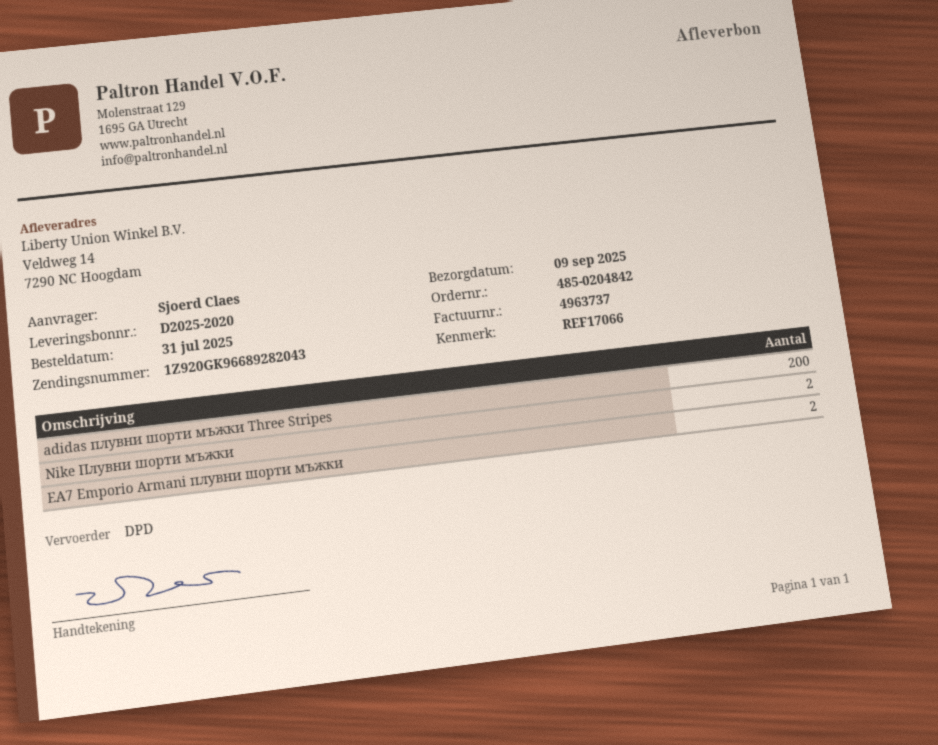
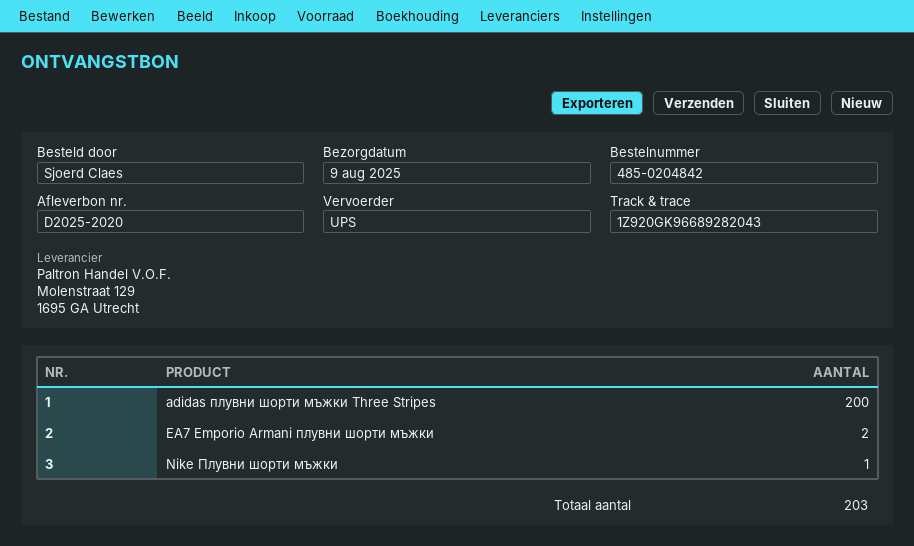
delivery date: 2025-09-09 -> 2025-08-09
shipping method: DPD -> UPS
Nike Плувни шорти мъжки: 2 -> 1

